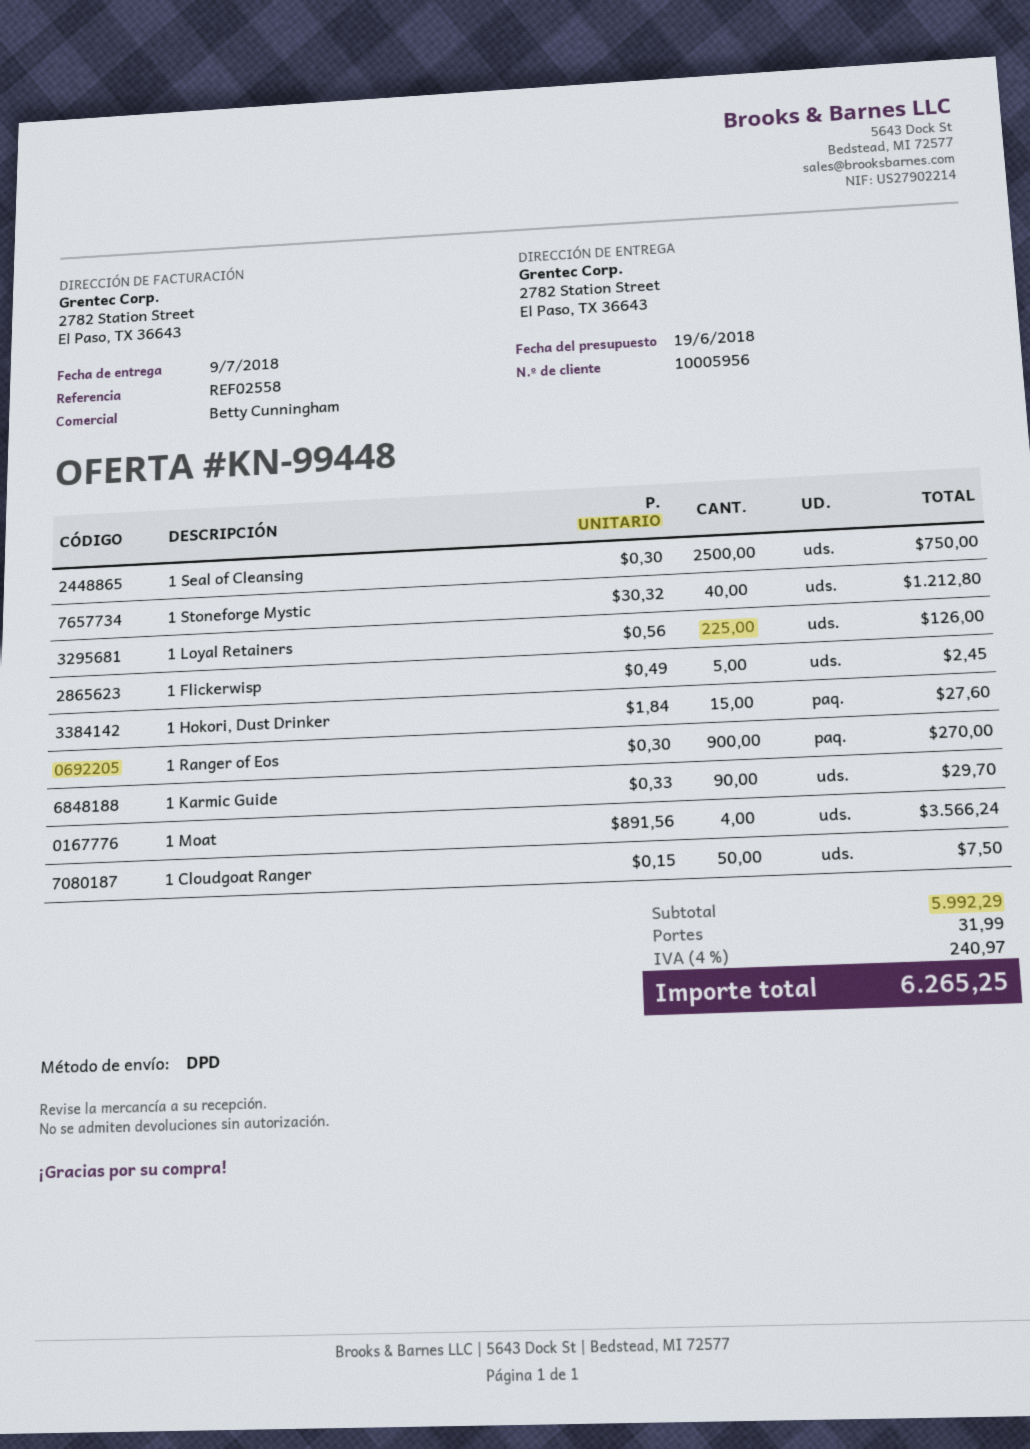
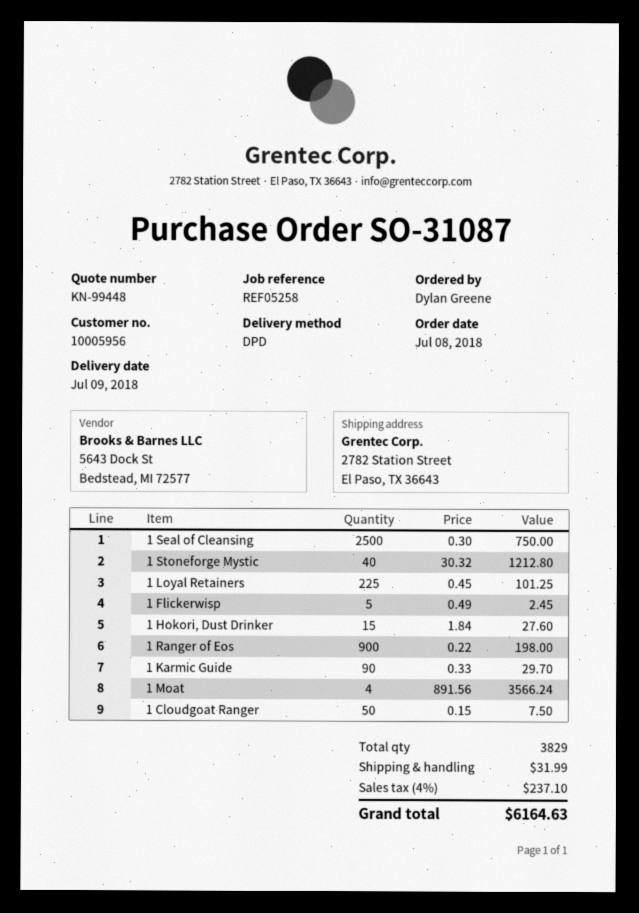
reference: REF02558 -> REF05258
1 Loyal Retainers: 225 x 0.56 = 126.00 -> 225 x 0.45 = 101.25
1 Ranger of Eos: 900 x 0.30 = 270.00 -> 900 x 0.22 = 198.00
tax: 4% = 240.97 -> 4% = 237.10
total: 6265.25 -> 6164.63

